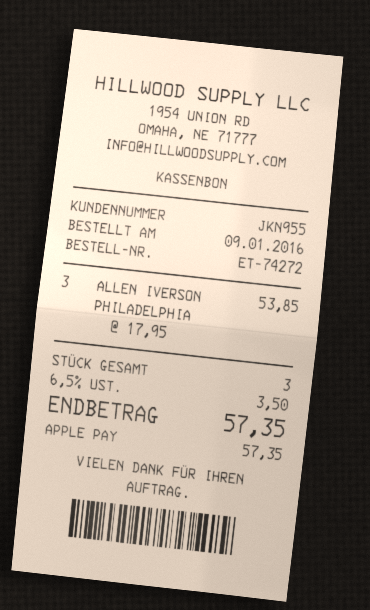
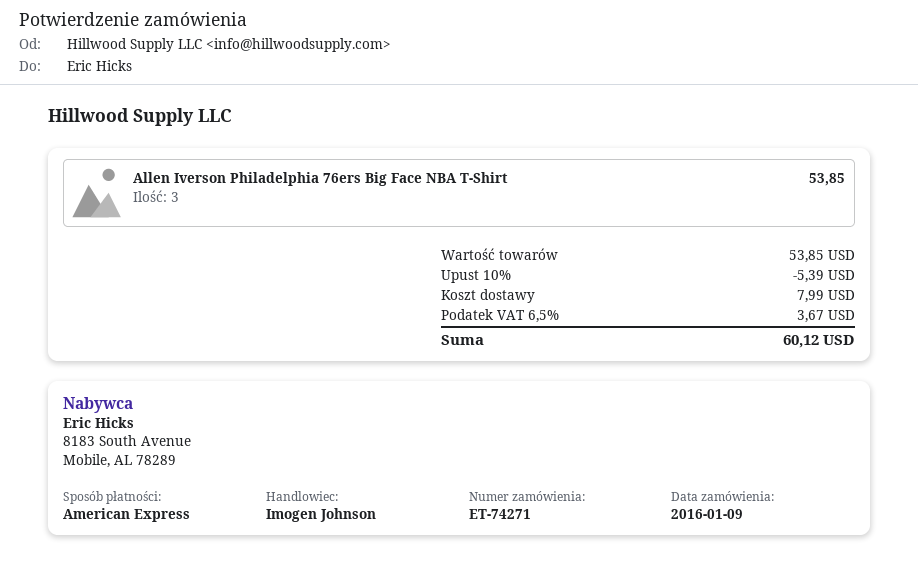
order number: ET-74272 -> ET-74271
payment method: Apple Pay -> American Express
discount: none -> 10% = 5.39
shipping: none -> 7.99
tax: 6.5% = 3.50 -> 6.5% = 3.67
total: 57.35 -> 60.12

